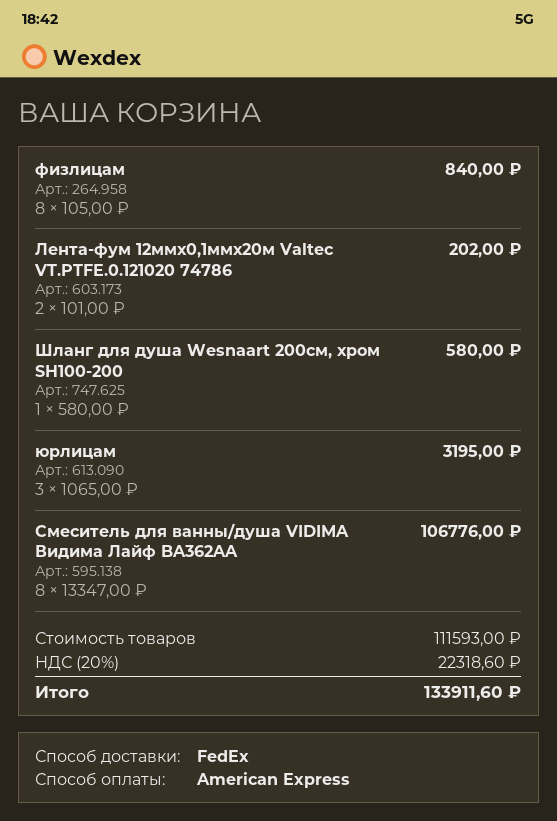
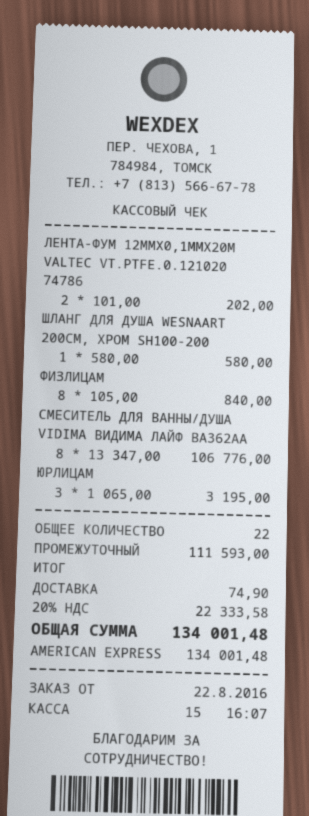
shipping: none -> 74.90
tax: 20% = 22318.60 -> 20% = 22333.58
total: 133911.60 -> 134001.48

